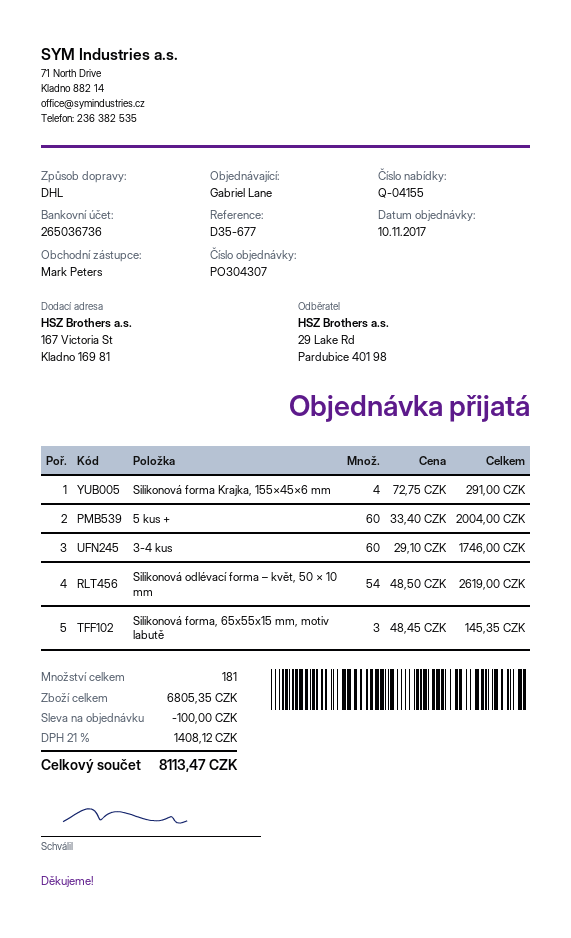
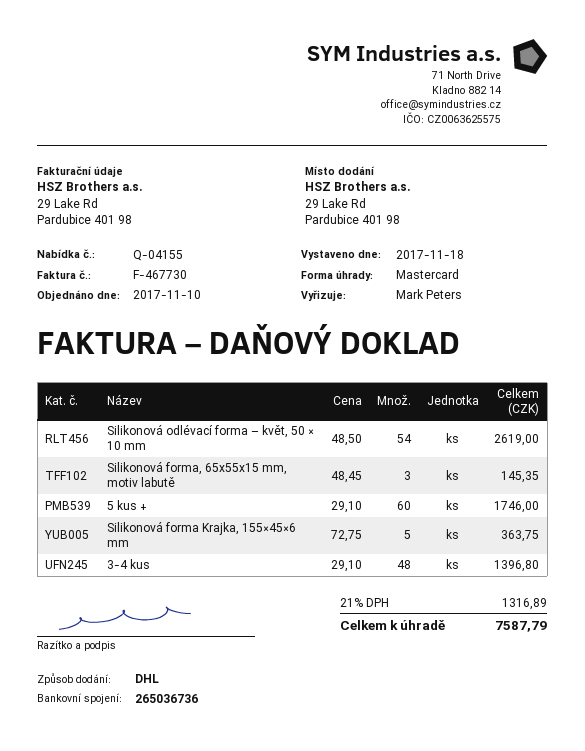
ship to: 167 Victoria St, Kladno 169 81 -> 29 Lake Rd, Pardubice 401 98
Silikonová forma Krajka, 155×45×6 mm: 4 x 72.75 = 291.00 -> 5 x 72.75 = 363.75
5 kus +: 60 x 33.40 = 2004.00 -> 60 x 29.10 = 1746.00
3-4 kus: 60 x 29.10 = 1746.00 -> 48 x 29.10 = 1396.80
discount: 100.00 -> none
tax: 21% = 1408.12 -> 21% = 1316.89
total: 8113.47 -> 7587.79

